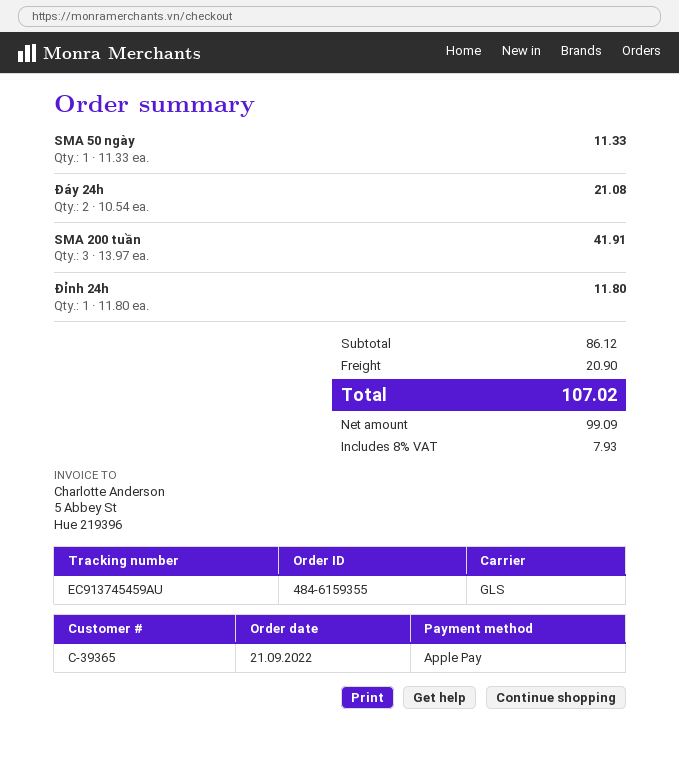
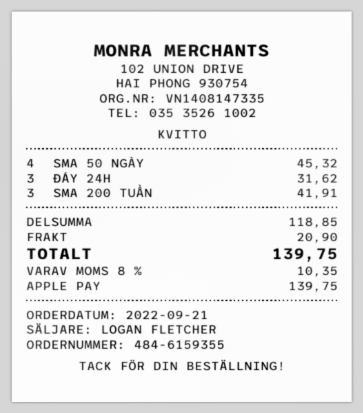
SMA 50 ngày: 1 for 11.33 -> 4 for 45.32
Đáy 24h: 2 for 21.08 -> 3 for 31.62
Đỉnh 24h: 1 for 11.80 -> none
subtotal: 86.12 -> 118.85
tax: 8% = 7.93 -> 8% = 10.35
total: 107.02 -> 139.75

